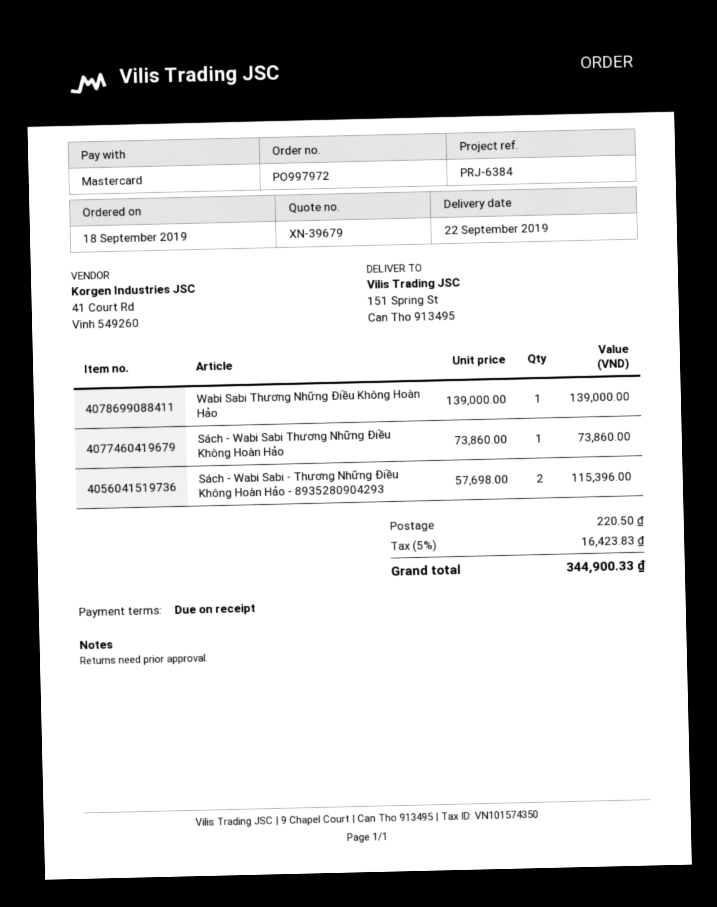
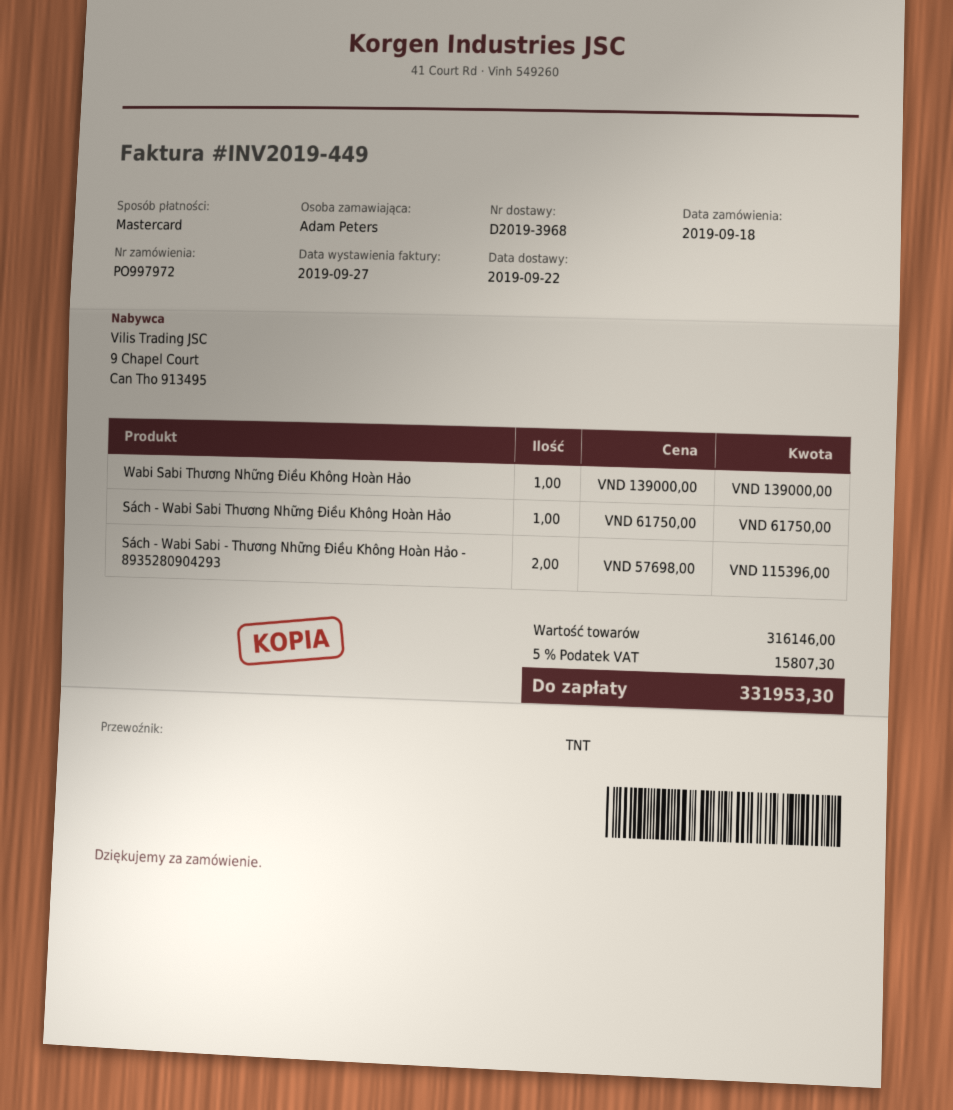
Sách - Wabi Sabi Thương Những Điều Không Hoàn Hảo: 1 x 73860.00 = 73860.00 -> 1 x 61750.00 = 61750.00
shipping: 220.50 -> none
tax: 5% = 16423.83 -> 5% = 15807.30
total: 344900.33 -> 331953.30

